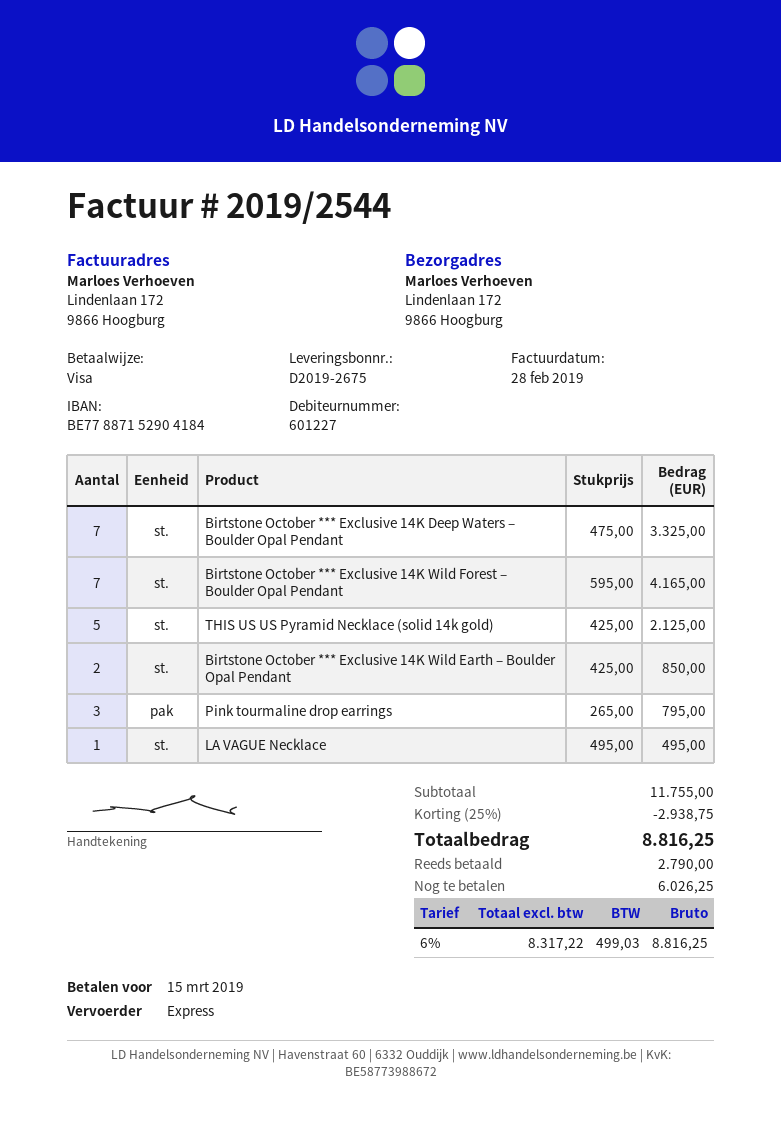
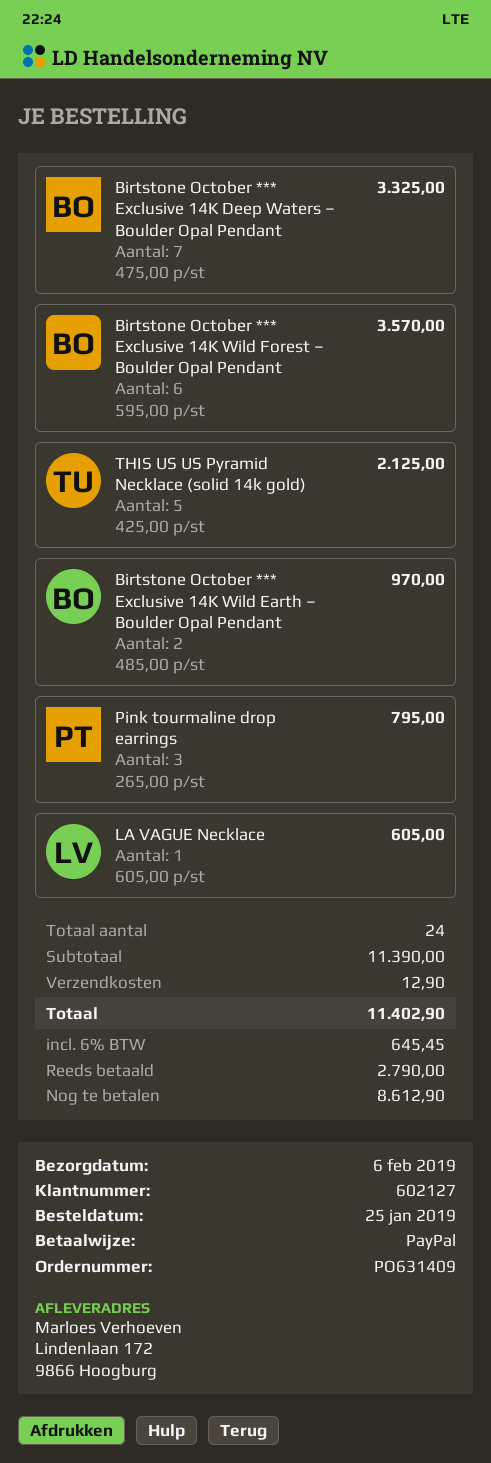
customer number: 601227 -> 602127
payment method: Visa -> PayPal
Birtstone October *** Exclusive 14K Wild Forest – Boulder Opal Pendant: 7 x 595.00 = 4165.00 -> 6 x 595.00 = 3570.00
Birtstone October *** Exclusive 14K Wild Earth – Boulder Opal Pendant: 2 x 425.00 = 850.00 -> 2 x 485.00 = 970.00
LA VAGUE Necklace: 1 x 495.00 = 495.00 -> 1 x 605.00 = 605.00
subtotal: 11755.00 -> 11390.00
discount: 25% = 2938.75 -> none
shipping: none -> 12.90
tax: 6% = 499.03 -> 6% = 645.45
total: 8816.25 -> 11402.90
balance: 6026.25 -> 8612.90

